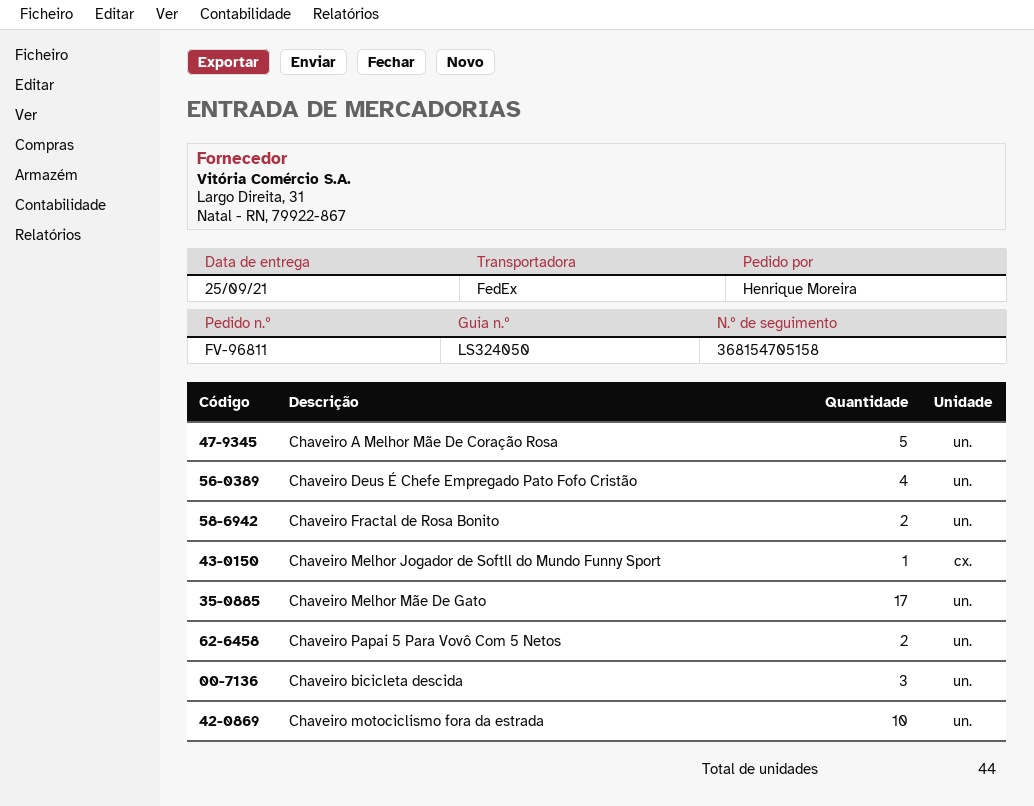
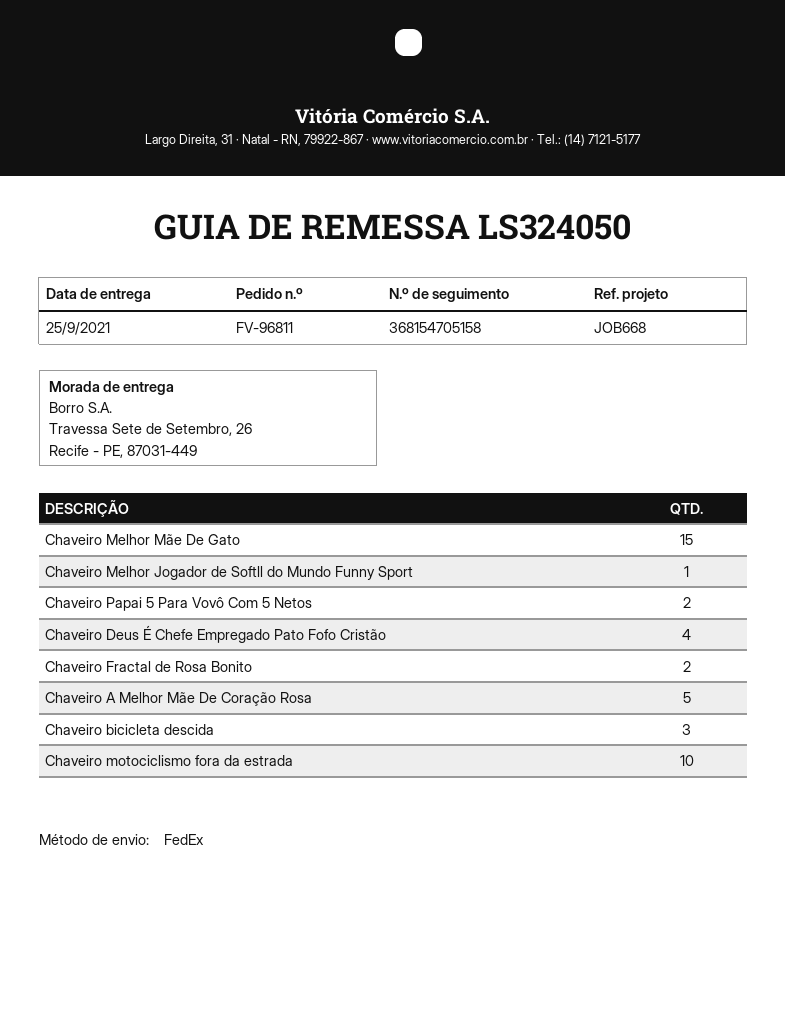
Chaveiro Melhor Mãe De Gato: 17 -> 15

